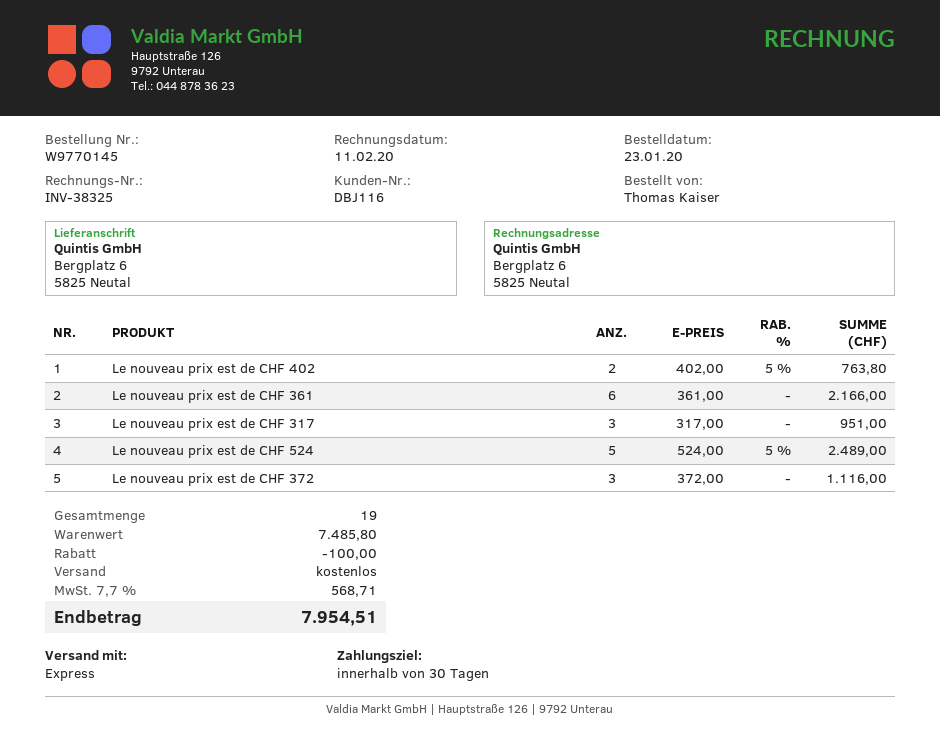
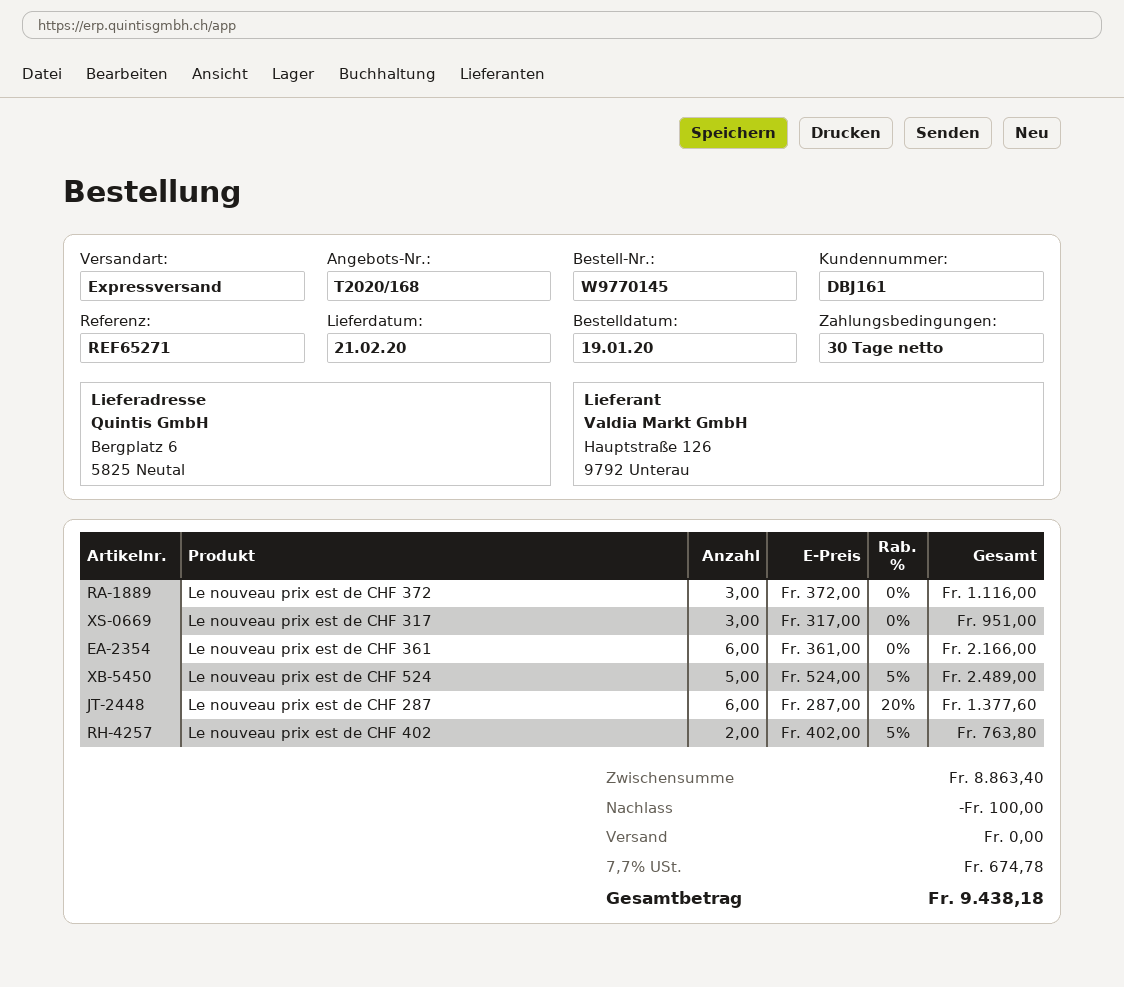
order date: 2020-01-23 -> 2020-01-19
customer number: DBJ116 -> DBJ161
Le nouveau prix est de CHF 287: none -> 6 x 287.00 - 20% = 1377.60
subtotal: 7485.80 -> 8863.40
tax: 7.7% = 568.71 -> 7.7% = 674.78
total: 7954.51 -> 9438.18

